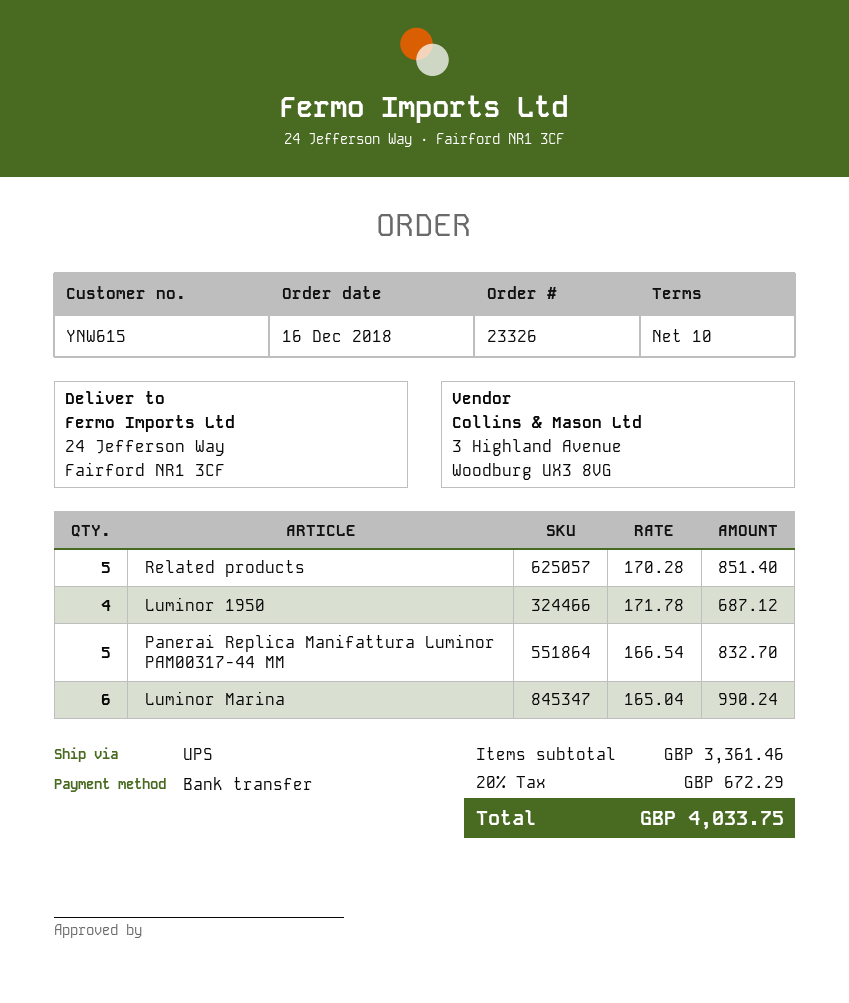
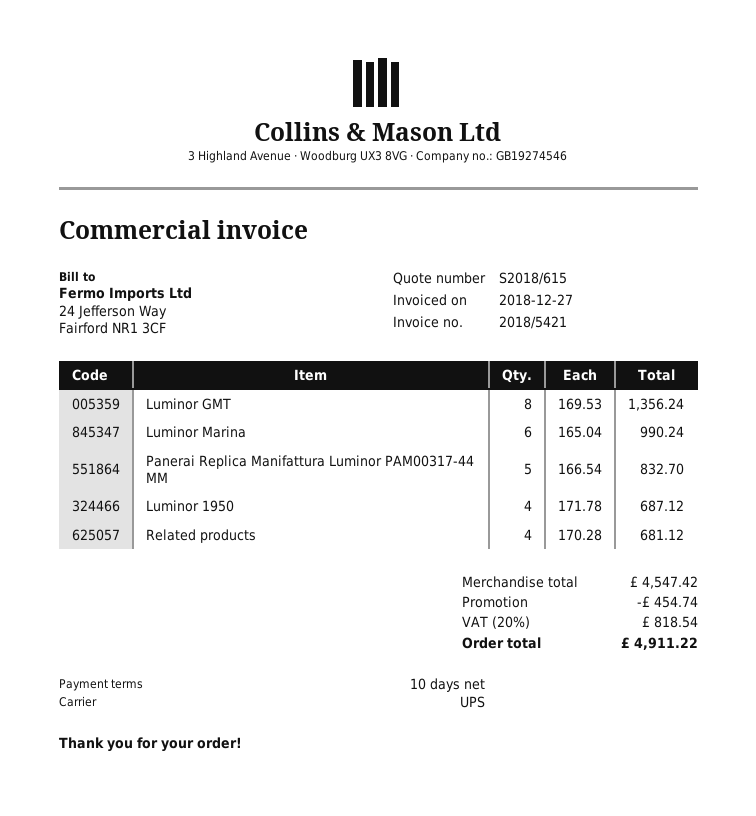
Related products: 5 x 170.28 = 851.40 -> 4 x 170.28 = 681.12
Luminor GMT: none -> 8 x 169.53 = 1356.24
subtotal: 3361.46 -> 4547.42
discount: none -> 454.74
tax: 20% = 672.29 -> 20% = 818.54
total: 4033.75 -> 4911.22

